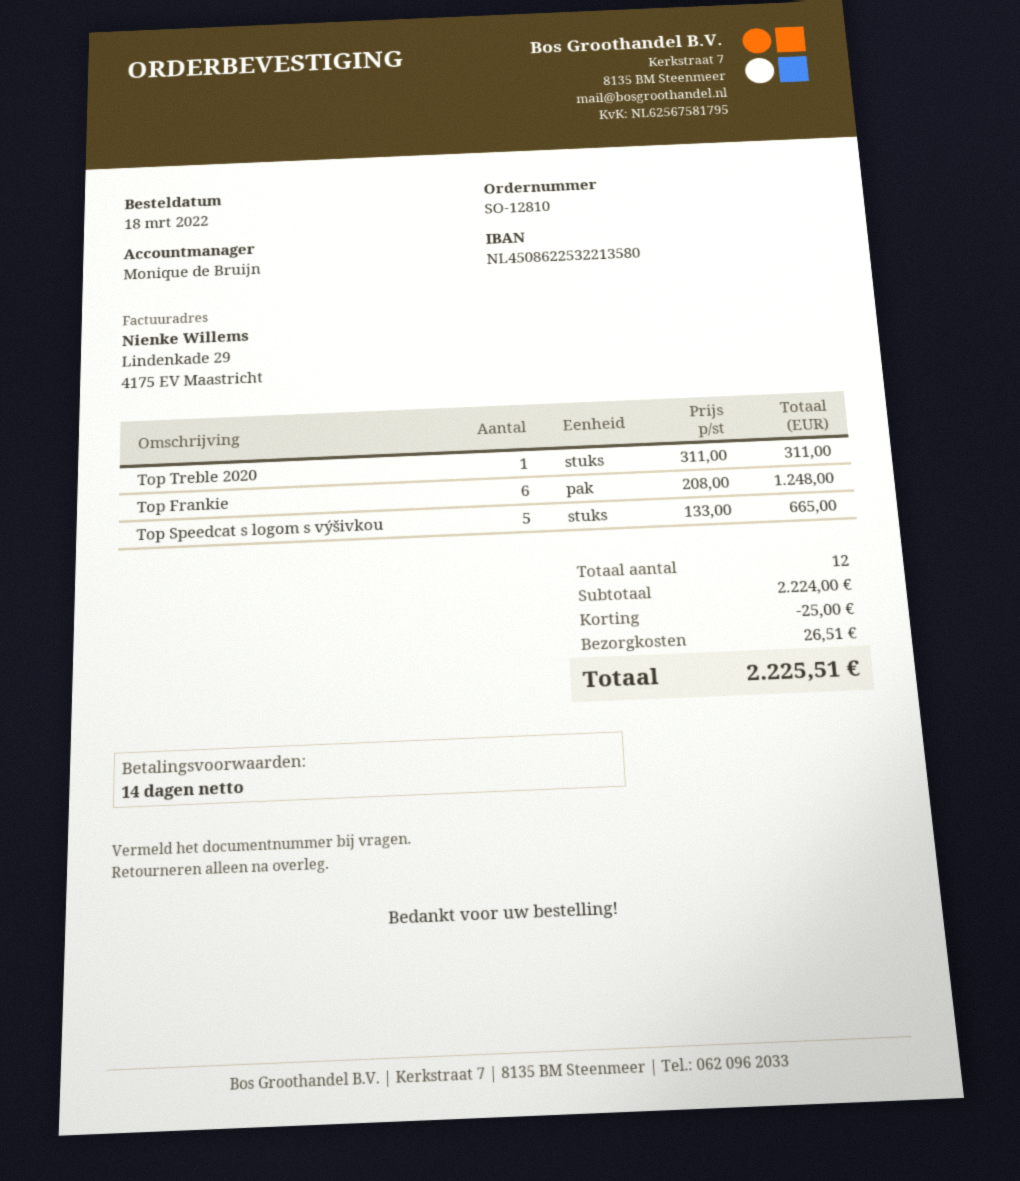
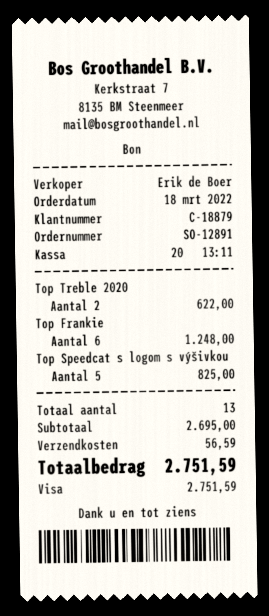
order number: SO-12810 -> SO-12891
sales rep: Monique de Bruijn -> Erik de Boer
Top Treble 2020: 1 for 311.00 -> 2 for 622.00
Top Speedcat s logom s výšivkou: 5 for 665.00 -> 5 for 825.00
total quantity: 12 -> 13
subtotal: 2224.00 -> 2695.00
discount: 25.00 -> none
shipping: 26.51 -> 56.59
total: 2225.51 -> 2751.59

